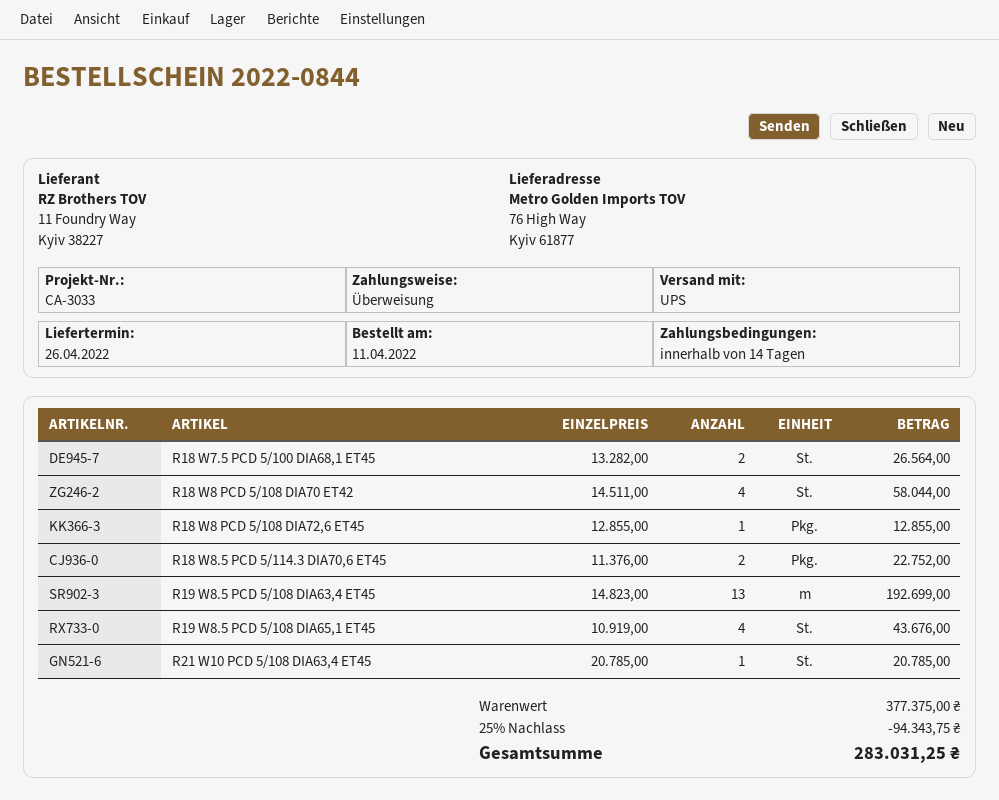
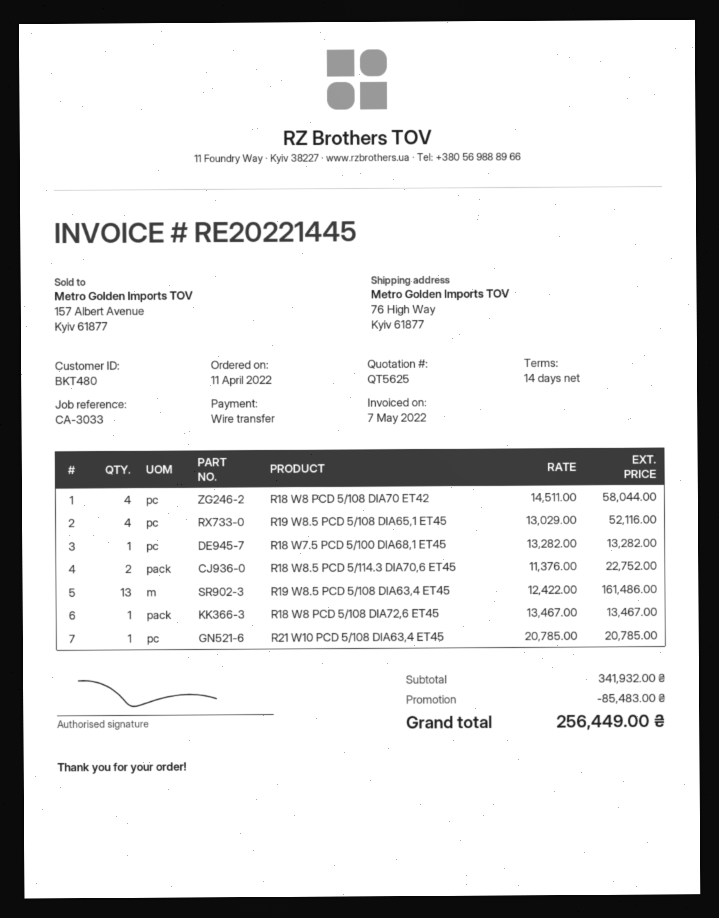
R18 W7.5 PCD 5/100 DIA68,1 ET45: 2 x 13282.00 = 26564.00 -> 1 x 13282.00 = 13282.00
R18 W8 PCD 5/108 DIA72,6 ET45: 1 x 12855.00 = 12855.00 -> 1 x 13467.00 = 13467.00
R19 W8.5 PCD 5/108 DIA63,4 ET45: 13 x 14823.00 = 192699.00 -> 13 x 12422.00 = 161486.00
R19 W8.5 PCD 5/108 DIA65,1 ET45: 4 x 10919.00 = 43676.00 -> 4 x 13029.00 = 52116.00
subtotal: 377375.00 -> 341932.00
discount: 94343.75 -> 85483.00
total: 283031.25 -> 256449.00

